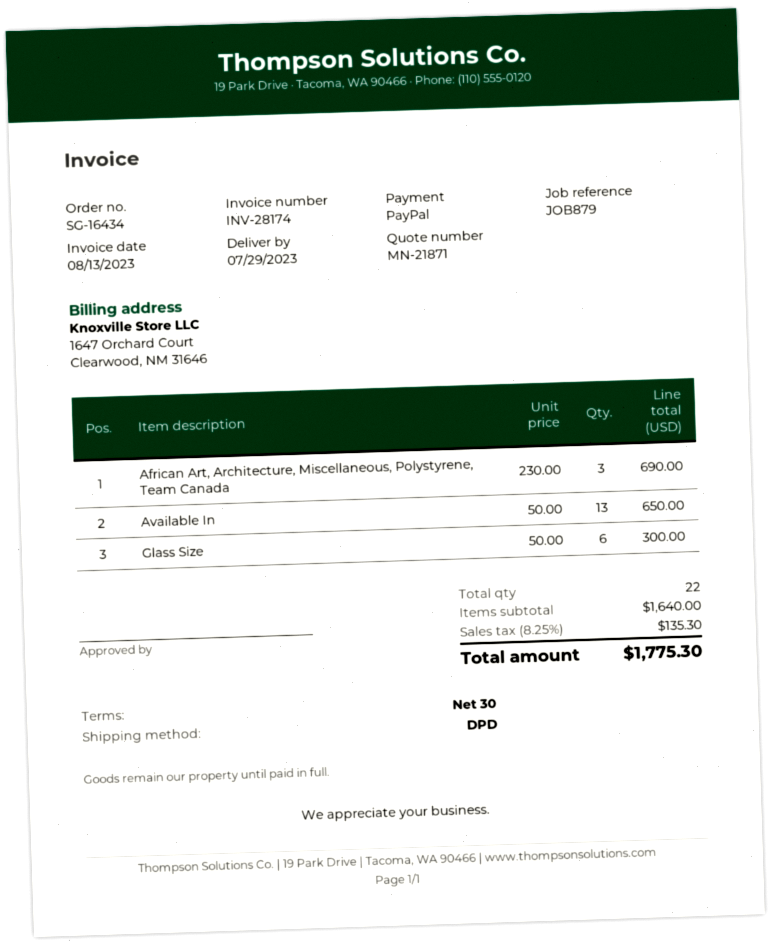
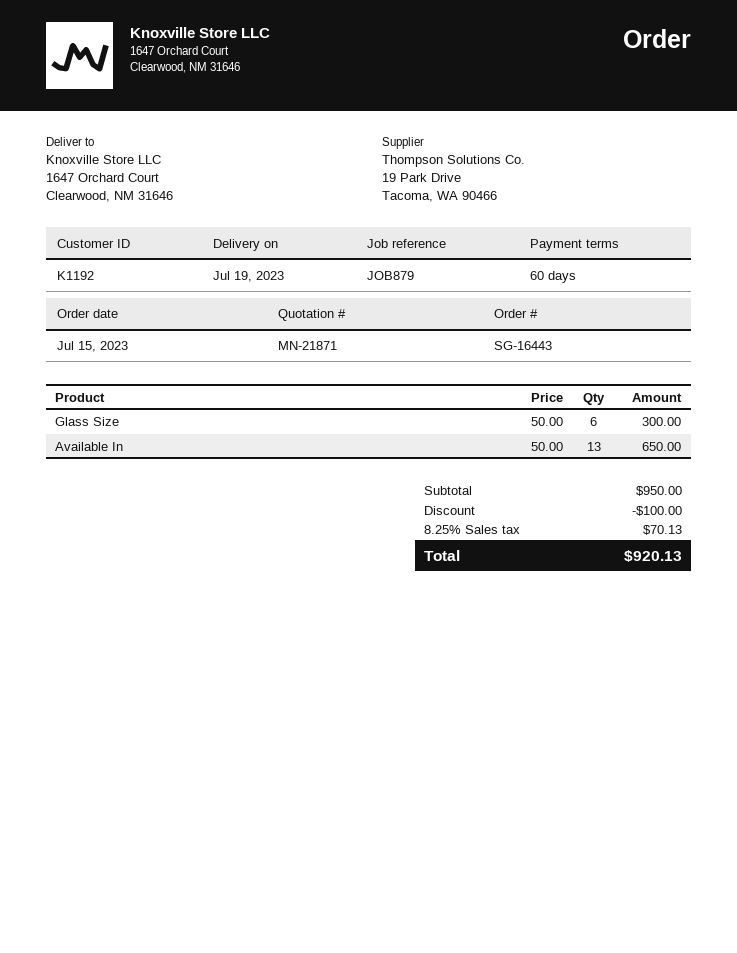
order number: SG-16434 -> SG-16443
delivery date: 2023-07-29 -> 2023-07-19
payment terms: 30 days -> 60 days
African Art, Architecture, Miscellaneous, Polystyrene, Team Canada: 3 x 230.00 = 690.00 -> none
subtotal: 1640.00 -> 950.00
discount: none -> 100.00
tax: 8.25% = 135.30 -> 8.25% = 70.13
total: 1775.30 -> 920.13

